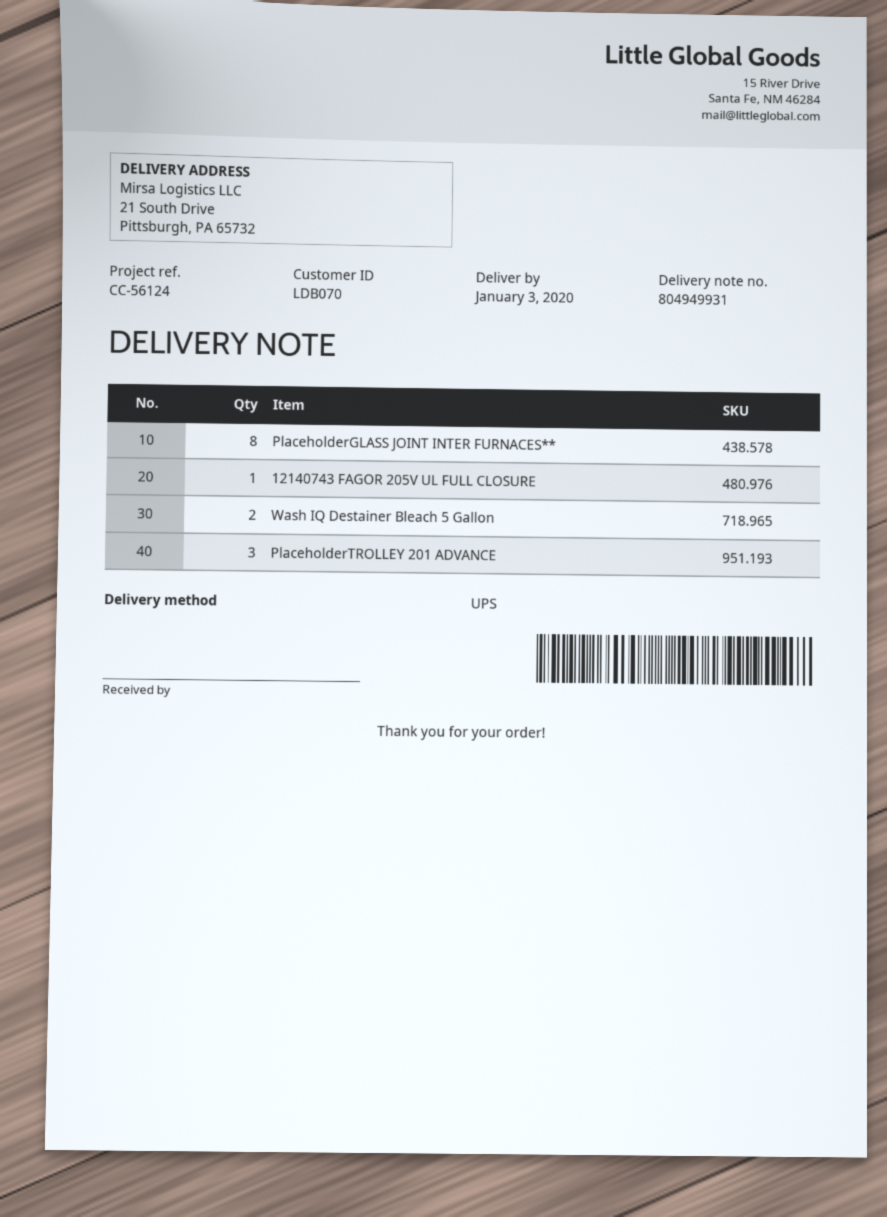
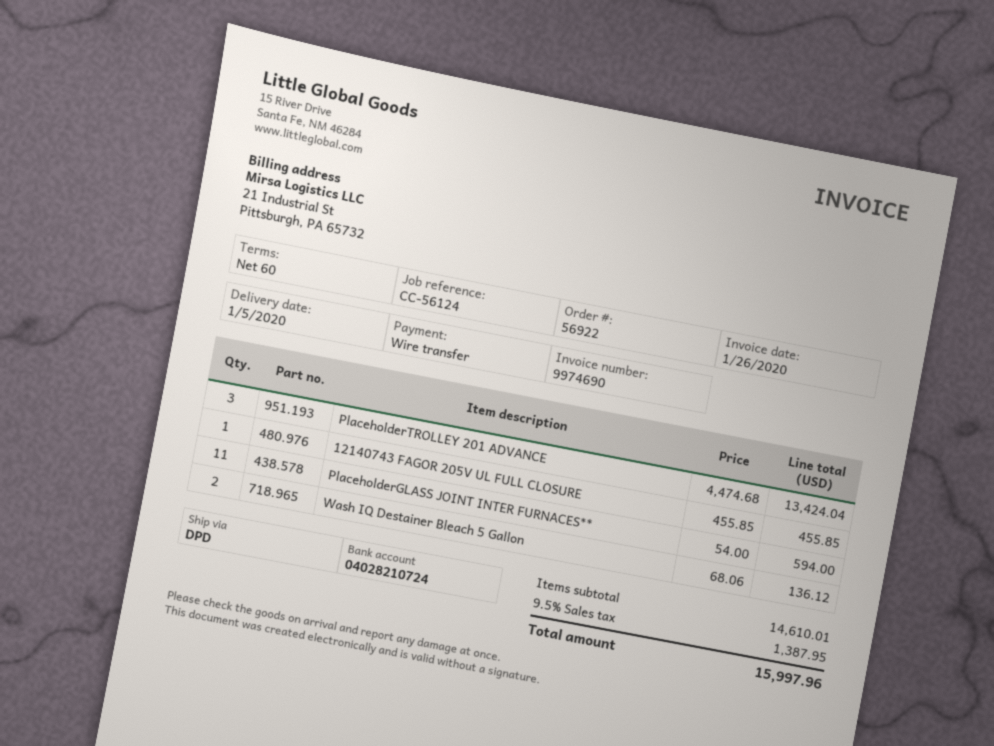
delivery date: 2020-01-03 -> 2020-01-05
shipping method: UPS -> DPD
PlaceholderGLASS JOINT INTER FURNACES**: 8 -> 11

